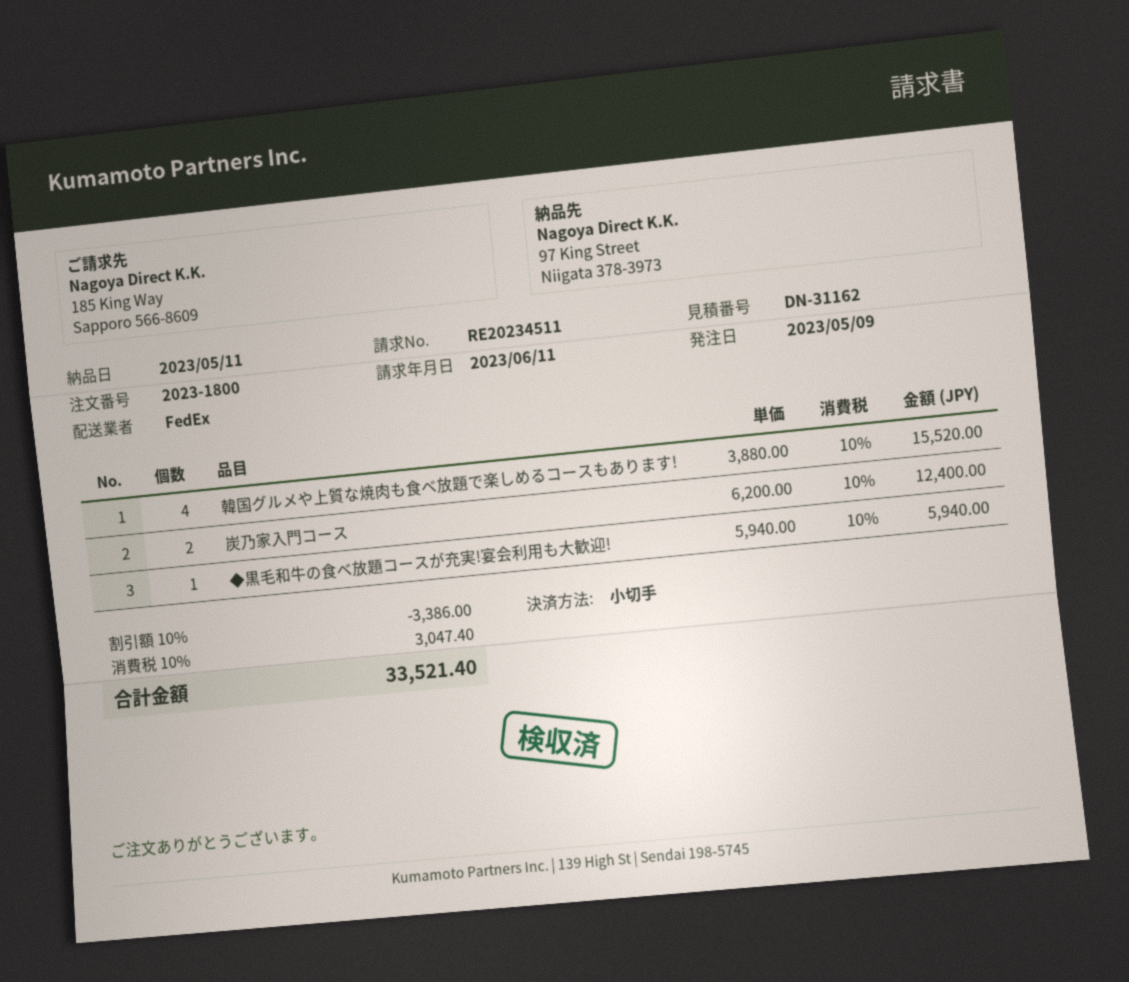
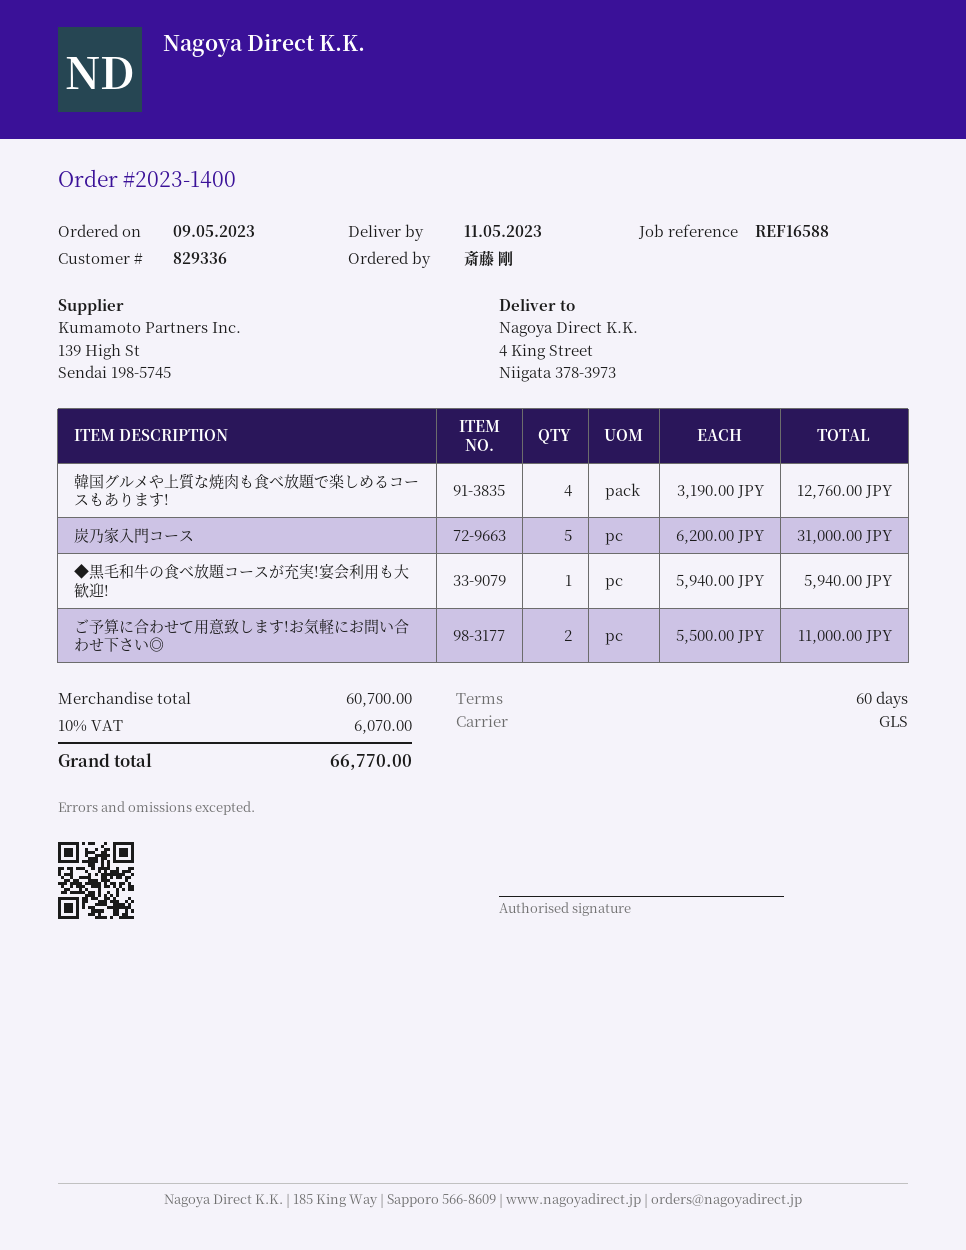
order number: 2023-1800 -> 2023-1400
shipping method: FedEx -> GLS
ship to: 97 King Street, Niigata 378-3973 -> 4 King Street, Niigata 378-3973
韓国グルメや上質な焼肉も食べ放題で楽しめるコースもあります!: 4 x 3880.00 = 15520.00 -> 4 x 3190.00 = 12760.00
炭乃家入門コース: 2 x 6200.00 = 12400.00 -> 5 x 6200.00 = 31000.00
ご予算に合わせて用意致します!お気軽にお問い合わせ下さい◎: none -> 2 x 5500.00 = 11000.00
discount: 10% = 3386.00 -> none
tax: 10% = 3047.40 -> 10% = 6070.00
total: 33521.40 -> 66770.00

